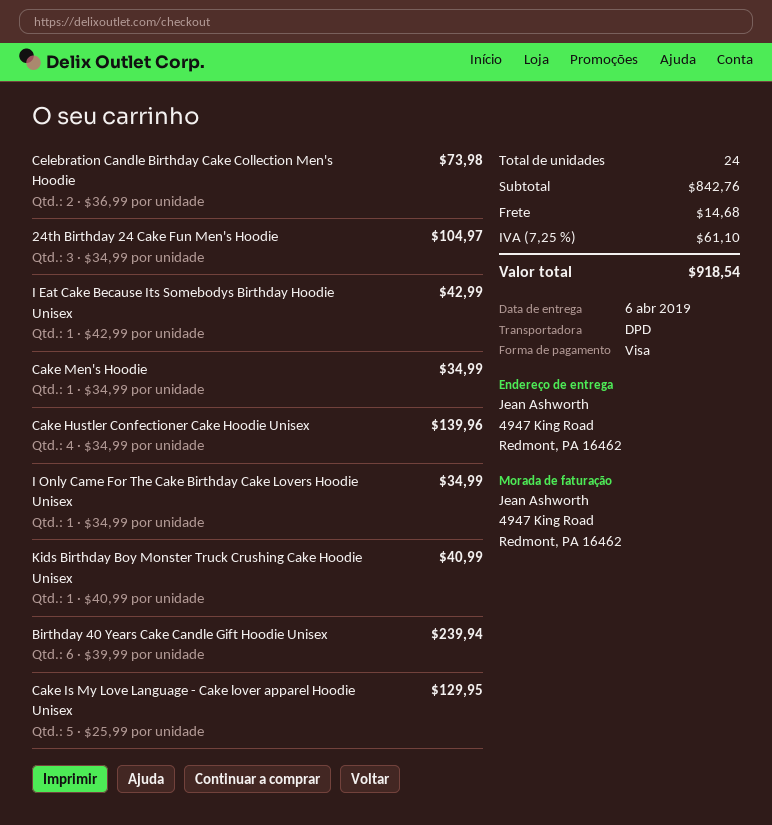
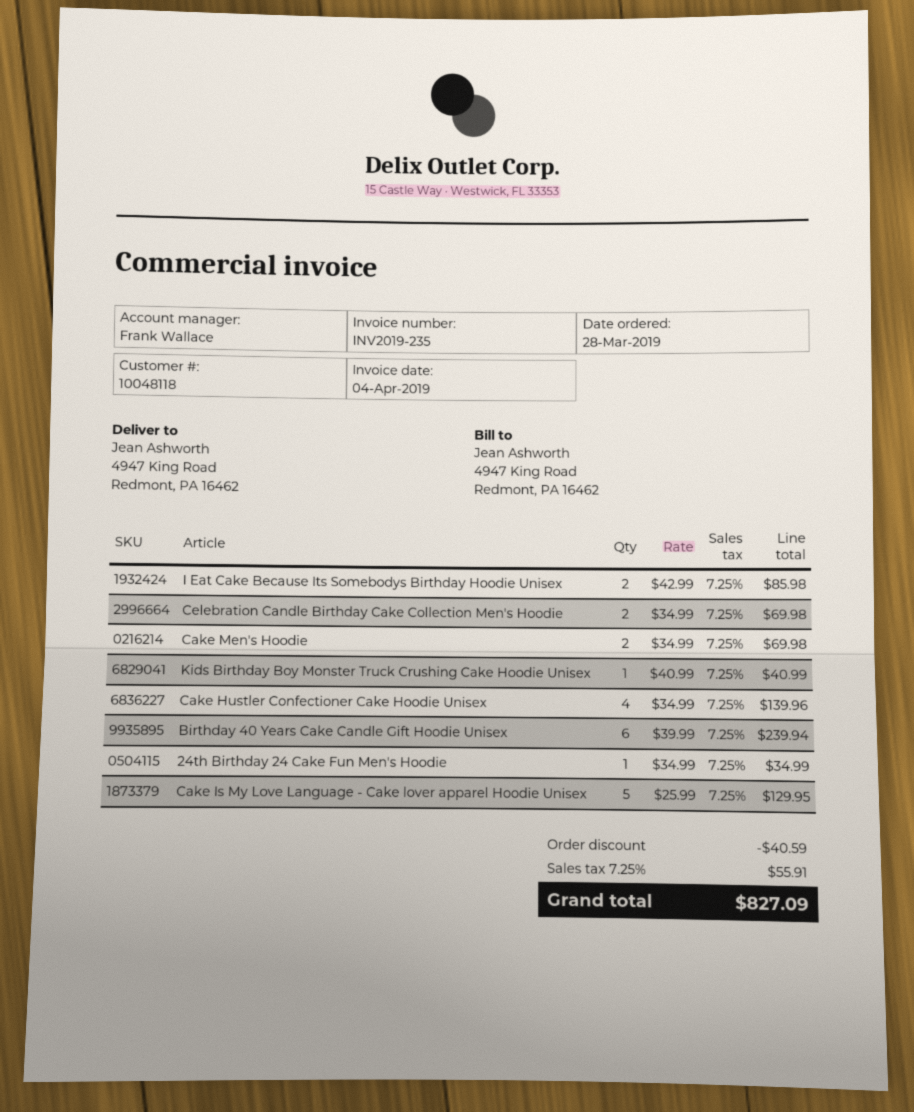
Celebration Candle Birthday Cake Collection Men's Hoodie: 2 x 36.99 = 73.98 -> 2 x 34.99 = 69.98
24th Birthday 24 Cake Fun Men's Hoodie: 3 x 34.99 = 104.97 -> 1 x 34.99 = 34.99
I Eat Cake Because Its Somebodys Birthday Hoodie Unisex: 1 x 42.99 = 42.99 -> 2 x 42.99 = 85.98
Cake Men's Hoodie: 1 x 34.99 = 34.99 -> 2 x 34.99 = 69.98
I Only Came For The Cake Birthday Cake Lovers Hoodie Unisex: 1 x 34.99 = 34.99 -> none
discount: none -> 40.59
shipping: 14.68 -> none
tax: 7.25% = 61.10 -> 7.25% = 55.91
total: 918.54 -> 827.09

